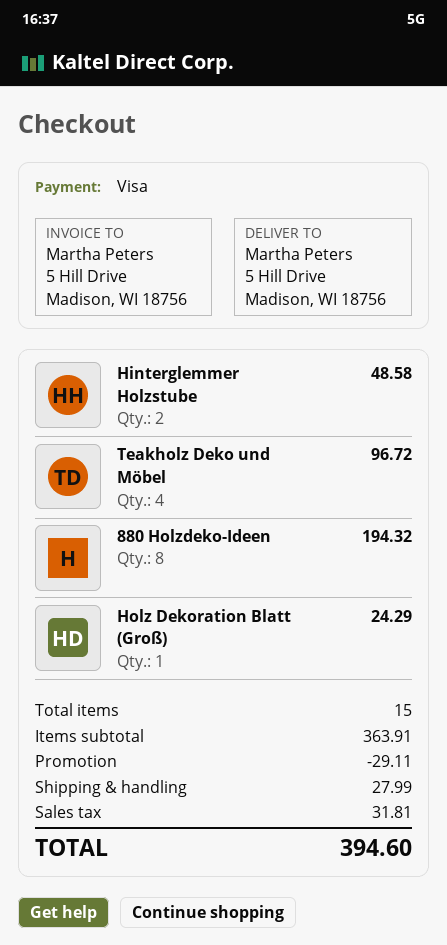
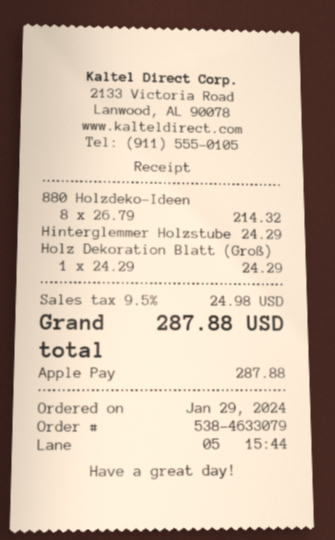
payment method: Visa -> Apple Pay
Hinterglemmer Holzstube: 2 for 48.58 -> 1 for 24.29
Teakholz Deko und Möbel: 4 for 96.72 -> none
880 Holzdeko-Ideen: 8 for 194.32 -> 8 for 214.32
discount: 29.11 -> none
shipping: 27.99 -> none
tax: 31.81 -> 24.98
total: 394.60 -> 287.88

